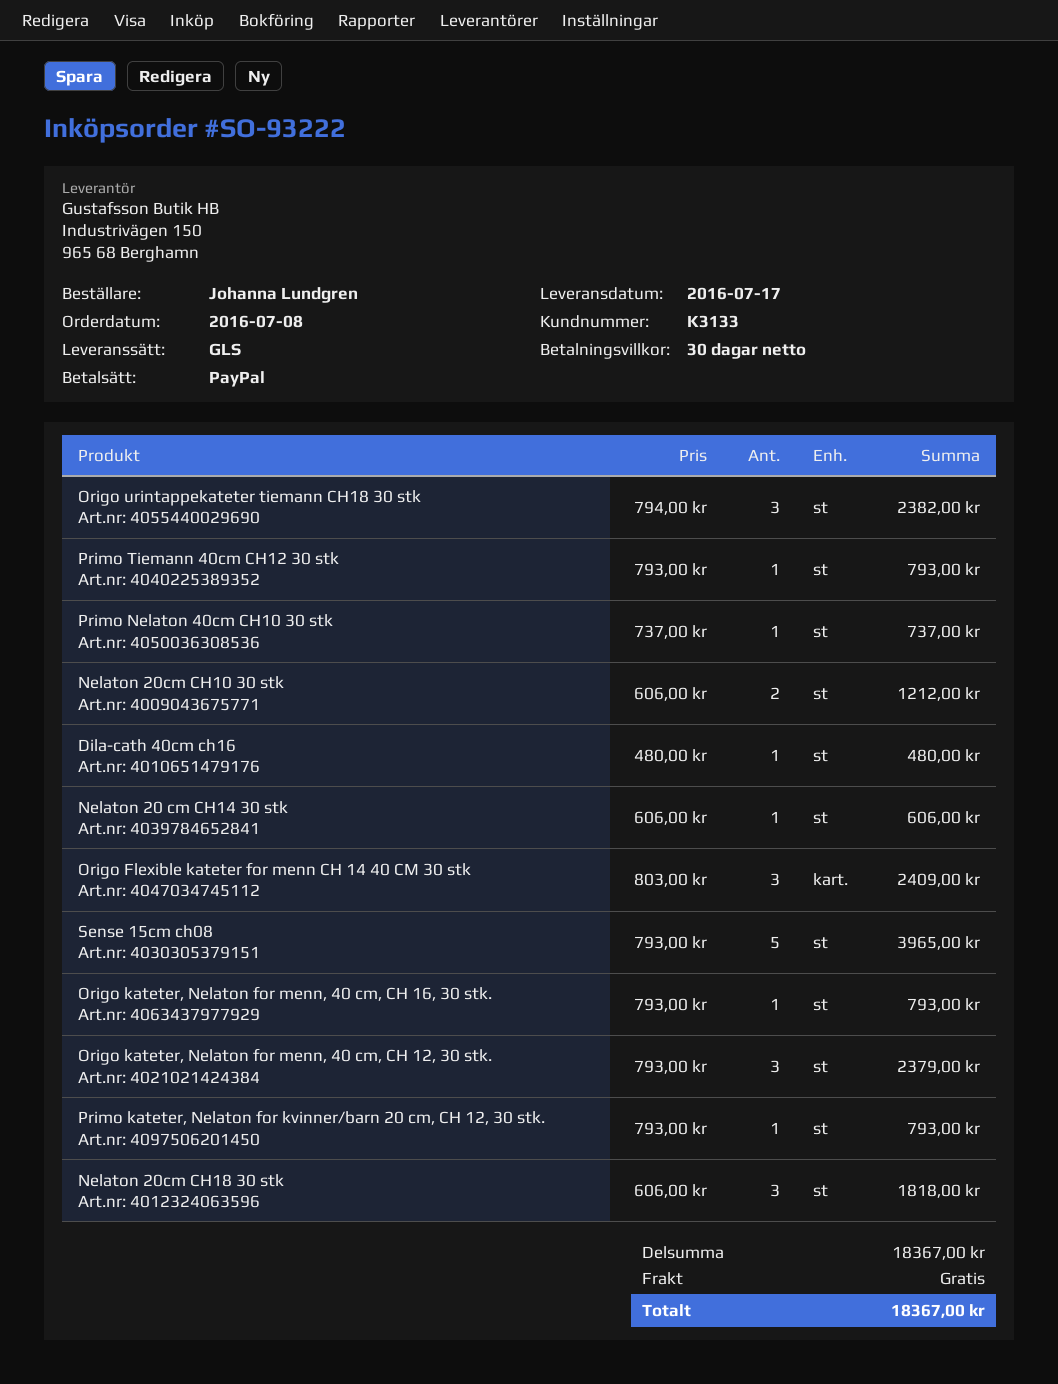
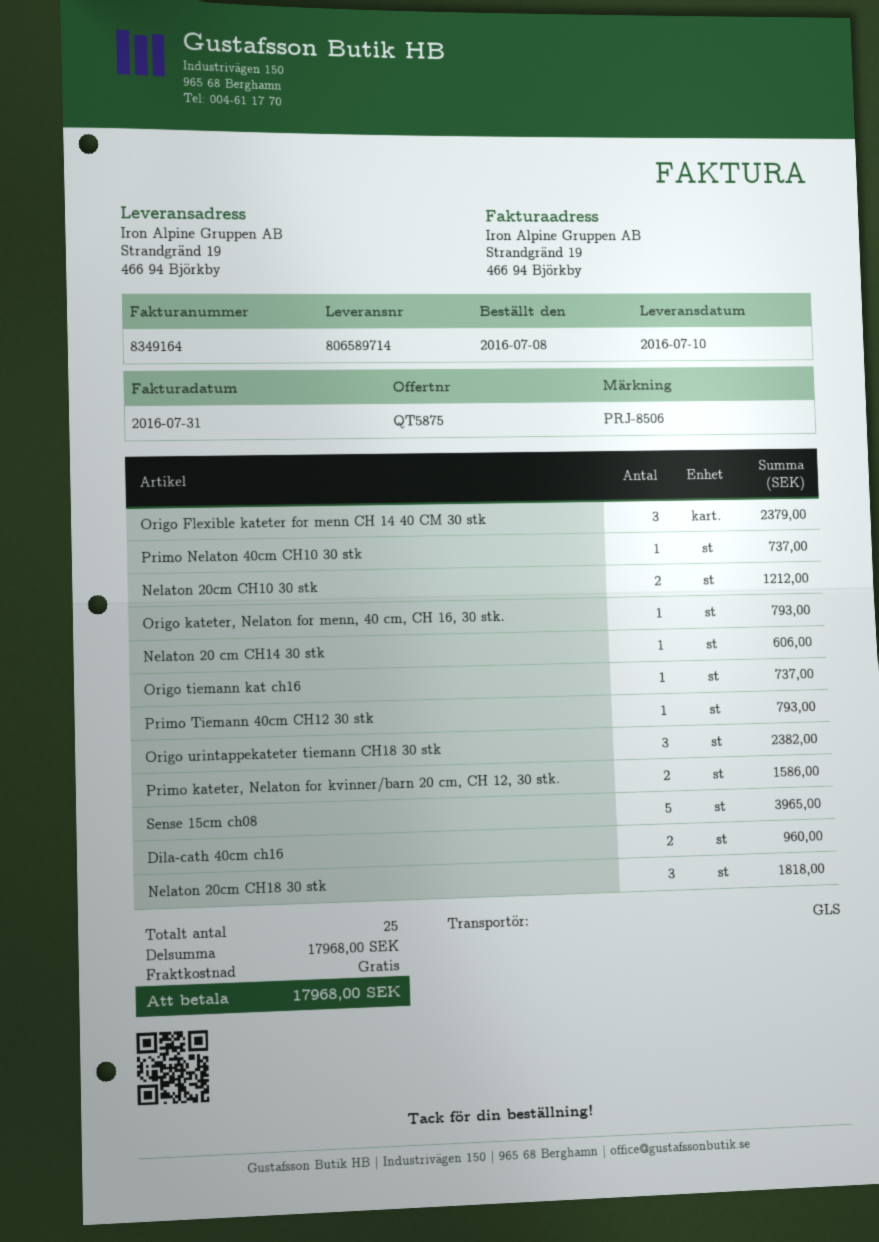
delivery date: 2016-07-17 -> 2016-07-10
Dila-cath 40cm ch16: 1 for 480.00 -> 2 for 960.00
Origo Flexible kateter for menn CH 14 40 CM 30 stk: 3 for 2409.00 -> 3 for 2379.00
Origo kateter, Nelaton for menn, 40 cm, CH 12, 30 stk.: 3 for 2379.00 -> none
Primo kateter, Nelaton for kvinner/barn 20 cm, CH 12, 30 stk.: 1 for 793.00 -> 2 for 1586.00
Origo tiemann kat ch16: none -> 1 for 737.00
subtotal: 18367.00 -> 17968.00
total: 18367.00 -> 17968.00

